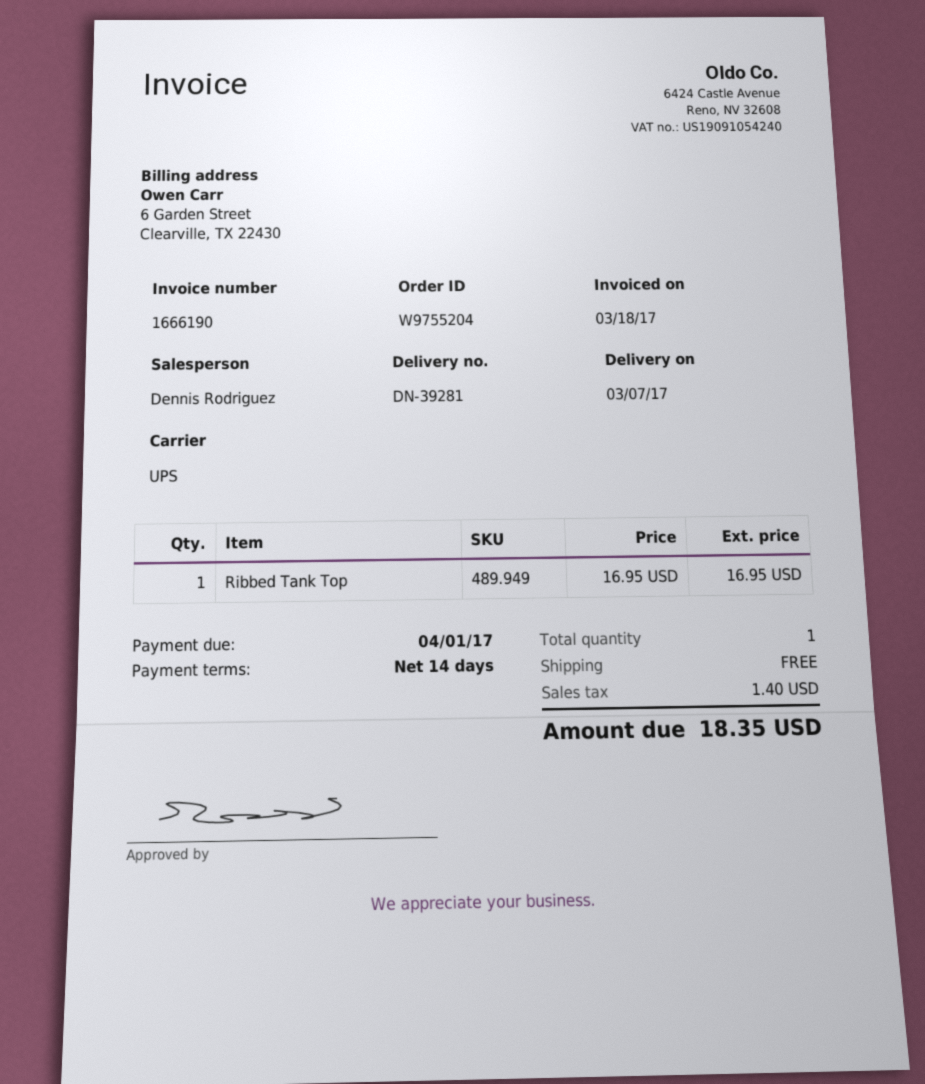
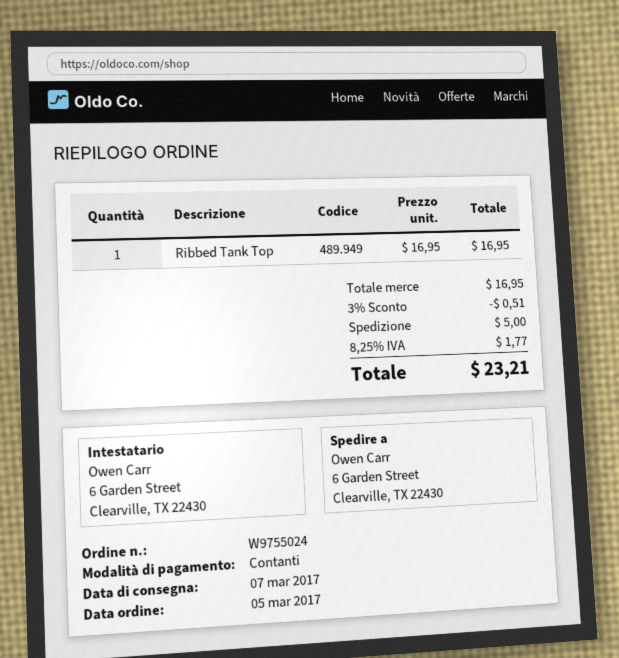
order number: W9755204 -> W9755024
discount: none -> 3% = 0.51
shipping: 0.00 -> 5.00
tax: 1.40 -> 1.77
total: 18.35 -> 23.21

